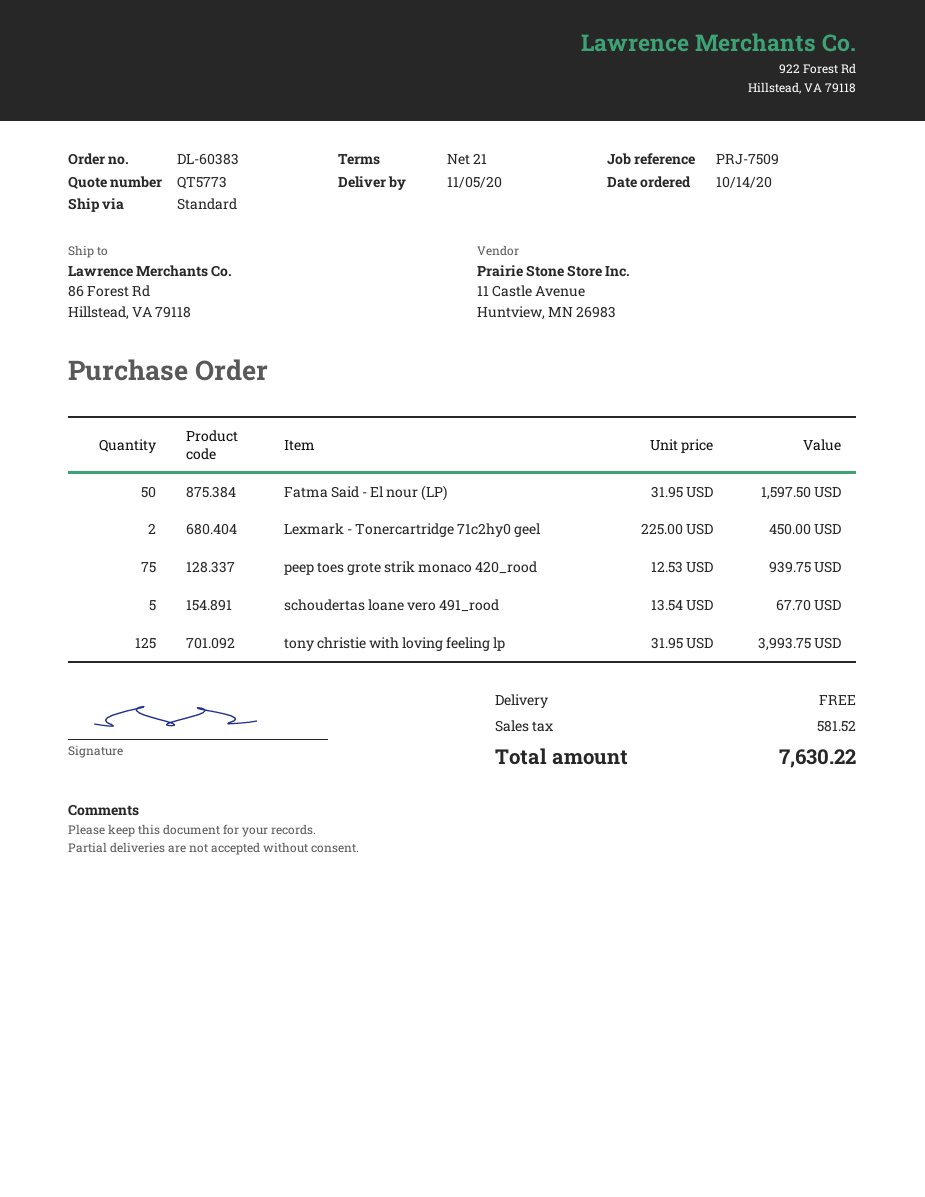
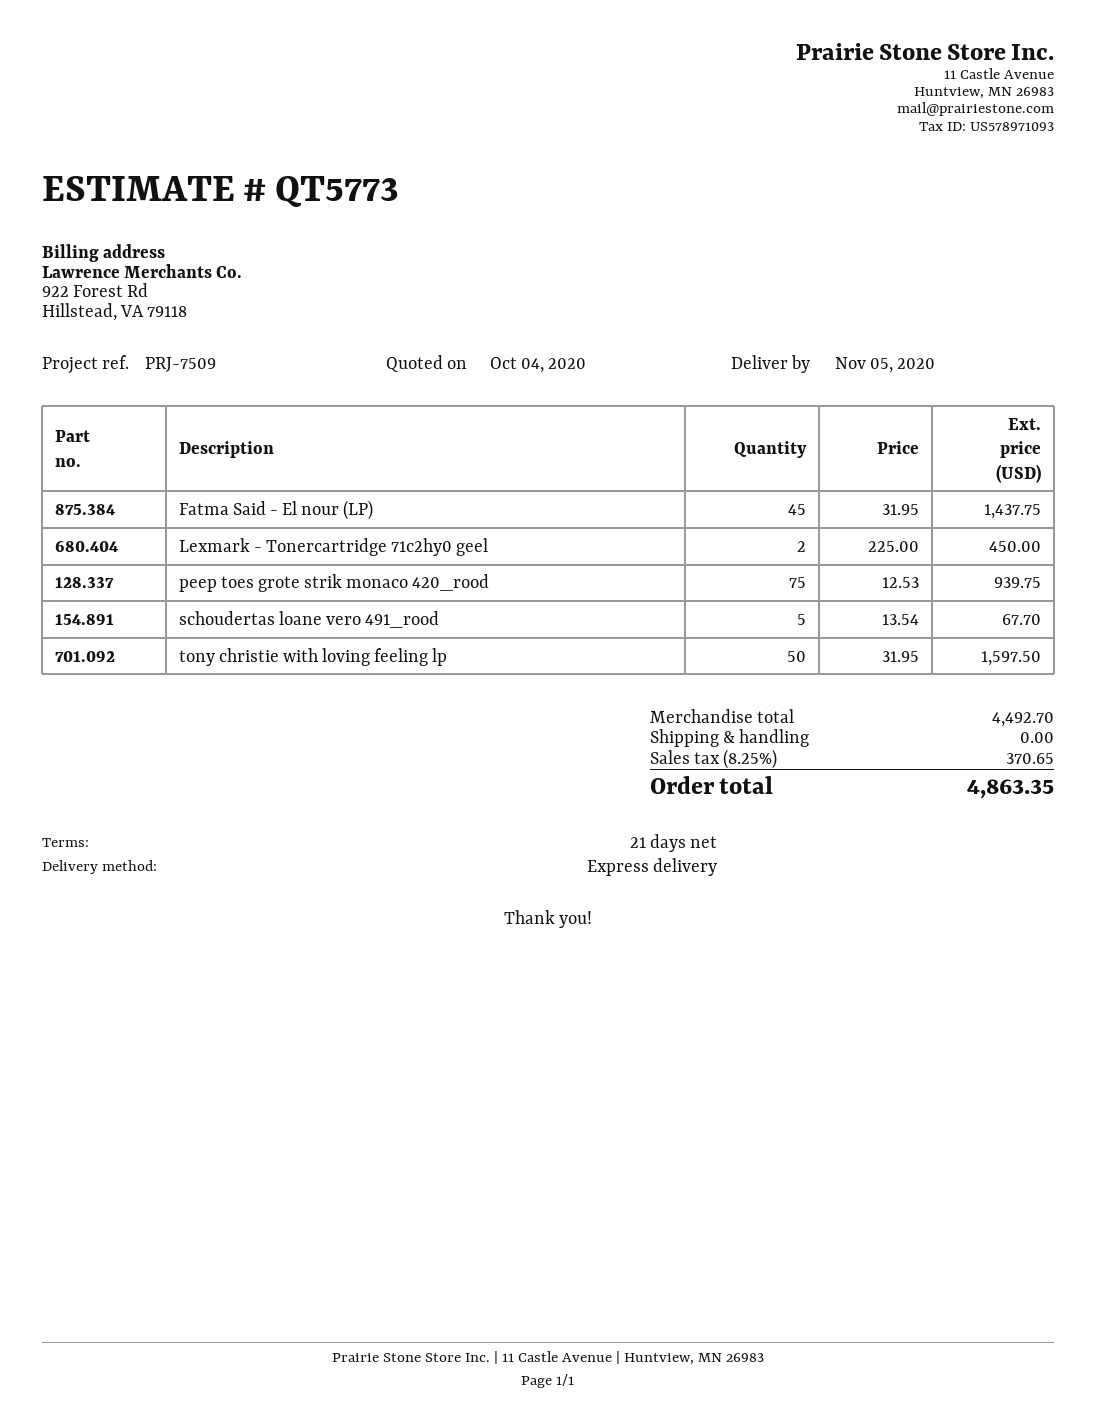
shipping method: standard -> express
Fatma Said - El nour (LP): 50 x 31.95 = 1597.50 -> 45 x 31.95 = 1437.75
tony christie with loving feeling lp: 125 x 31.95 = 3993.75 -> 50 x 31.95 = 1597.50
tax: 581.52 -> 370.65
total: 7630.22 -> 4863.35

